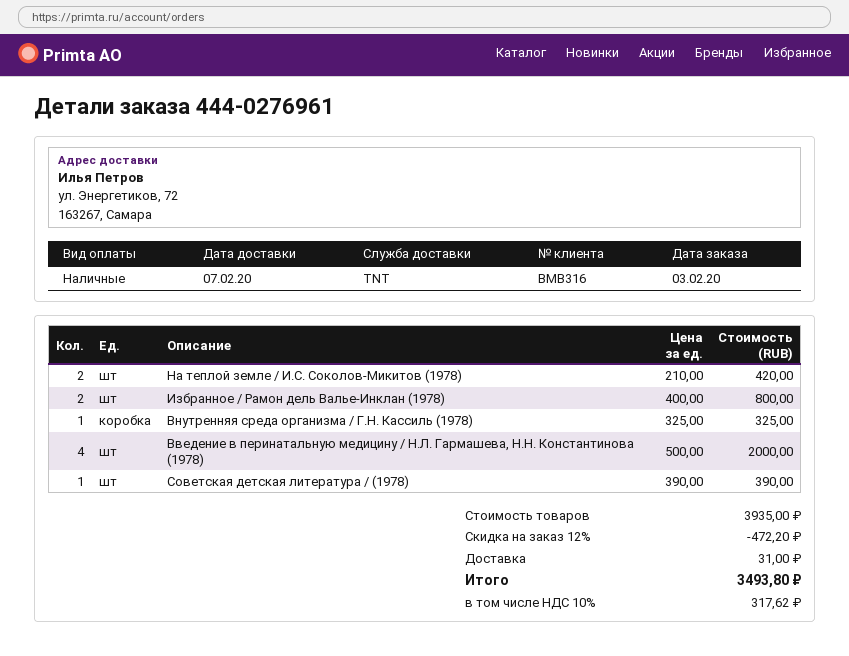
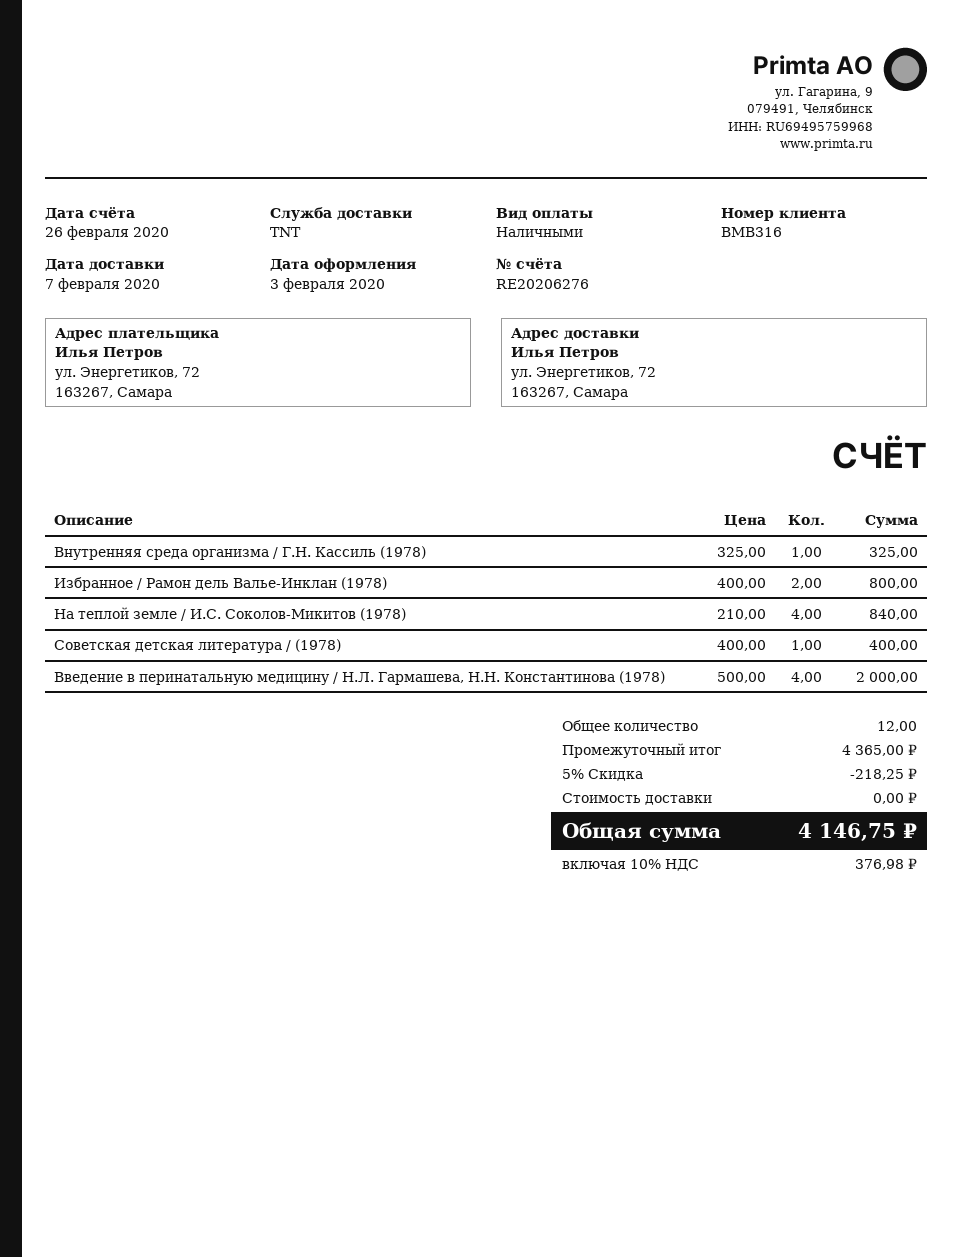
На теплой земле / И.С. Соколов-Микитов (1978): 2 x 210.00 = 420.00 -> 4 x 210.00 = 840.00
Советская детская литература / (1978): 1 x 390.00 = 390.00 -> 1 x 400.00 = 400.00
subtotal: 3935.00 -> 4365.00
discount: 12% = 472.20 -> 5% = 218.25
shipping: 31.00 -> 0.00
tax: 10% = 317.62 -> 10% = 376.98
total: 3493.80 -> 4146.75

